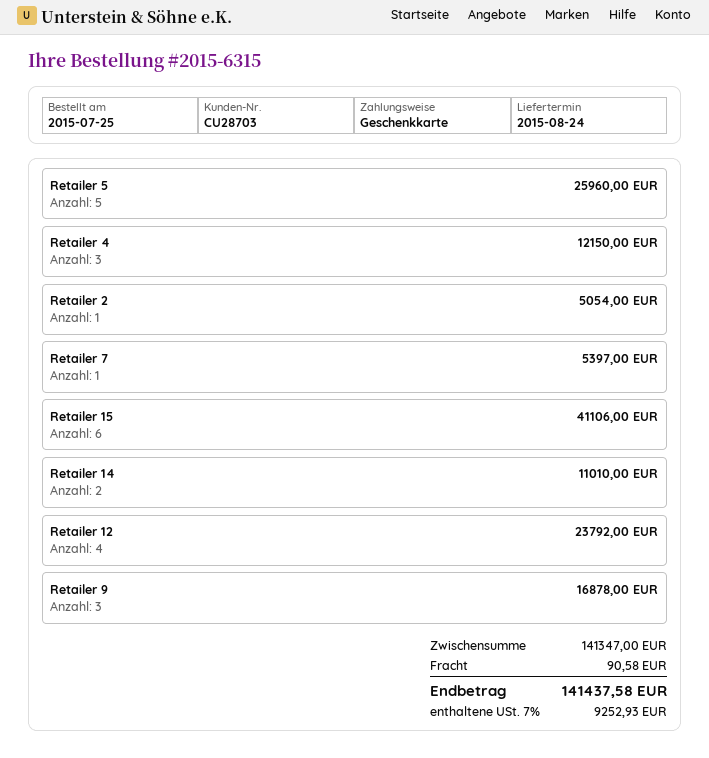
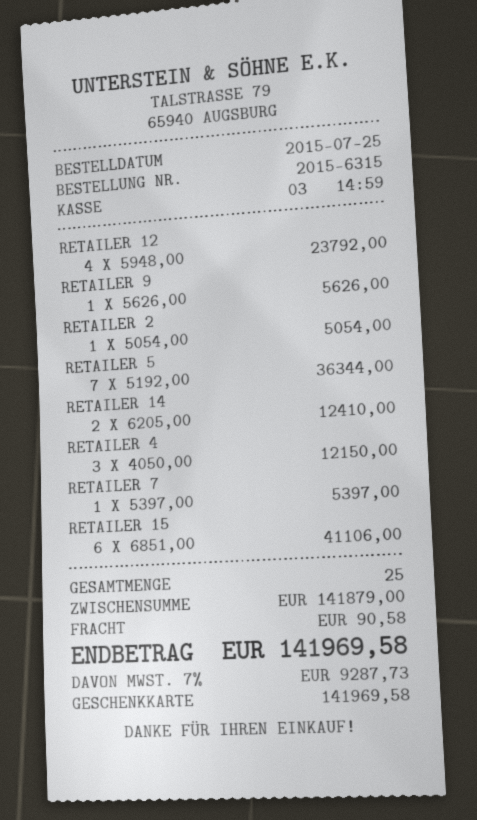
Retailer 5: 5 for 25960.00 -> 7 for 36344.00
Retailer 14: 2 for 11010.00 -> 2 for 12410.00
Retailer 9: 3 for 16878.00 -> 1 for 5626.00
subtotal: 141347.00 -> 141879.00
tax: 7% = 9252.93 -> 7% = 9287.73
total: 141437.58 -> 141969.58

